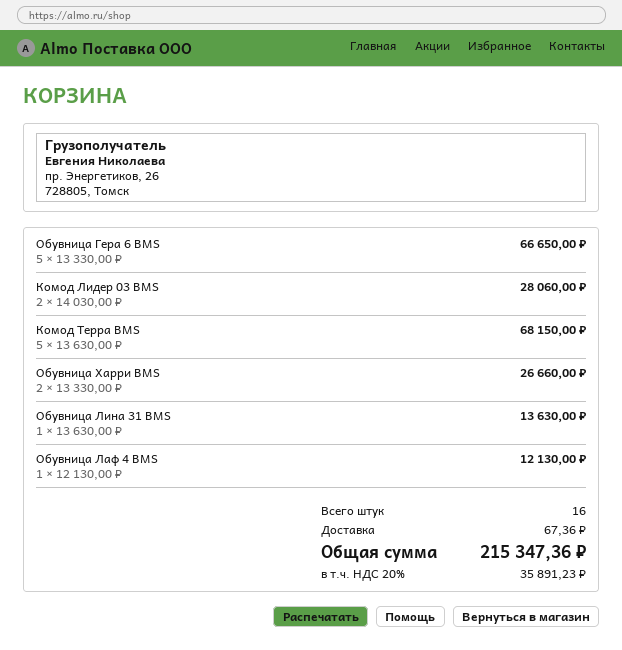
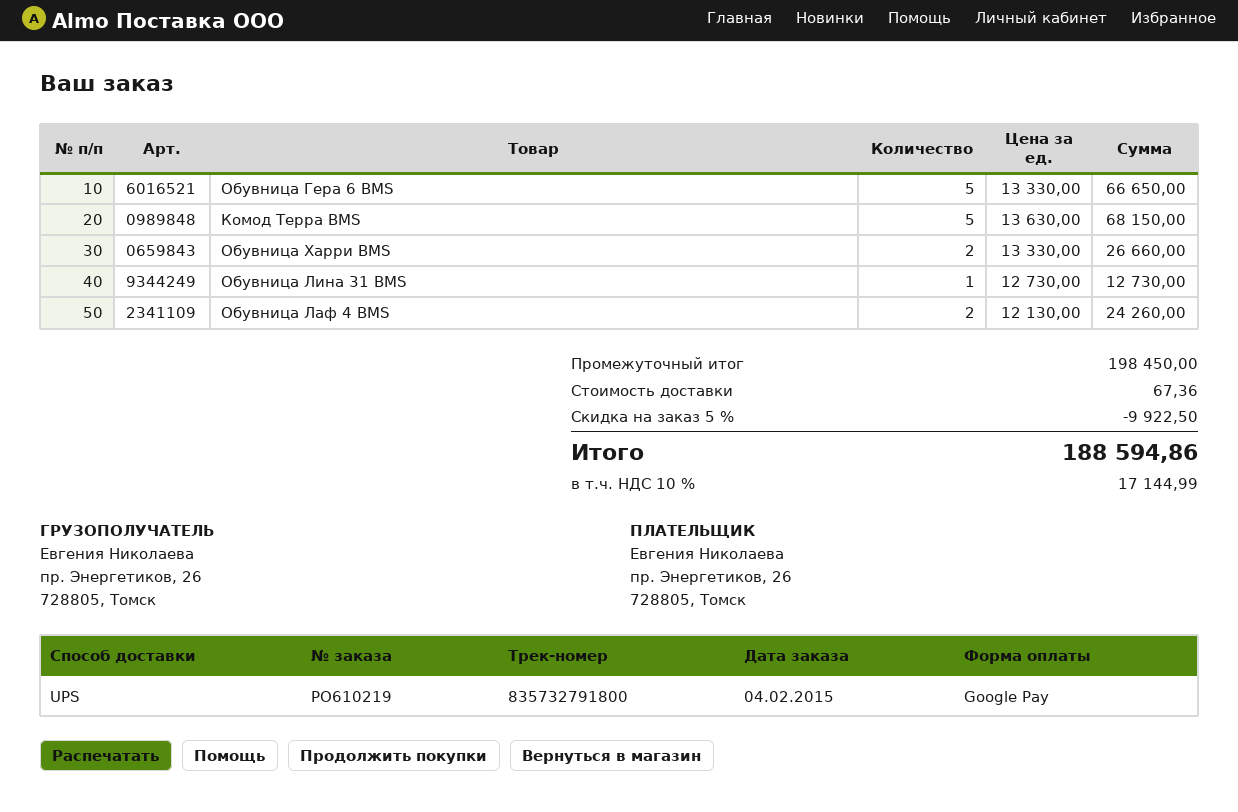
Комод Лидер 03 BMS: 2 x 14030.00 = 28060.00 -> none
Обувница Лина 31 BMS: 1 x 13630.00 = 13630.00 -> 1 x 12730.00 = 12730.00
Обувница Лаф 4 BMS: 1 x 12130.00 = 12130.00 -> 2 x 12130.00 = 24260.00
discount: none -> 5% = 9922.50
tax: 20% = 35891.23 -> 10% = 17144.99
total: 215347.36 -> 188594.86

